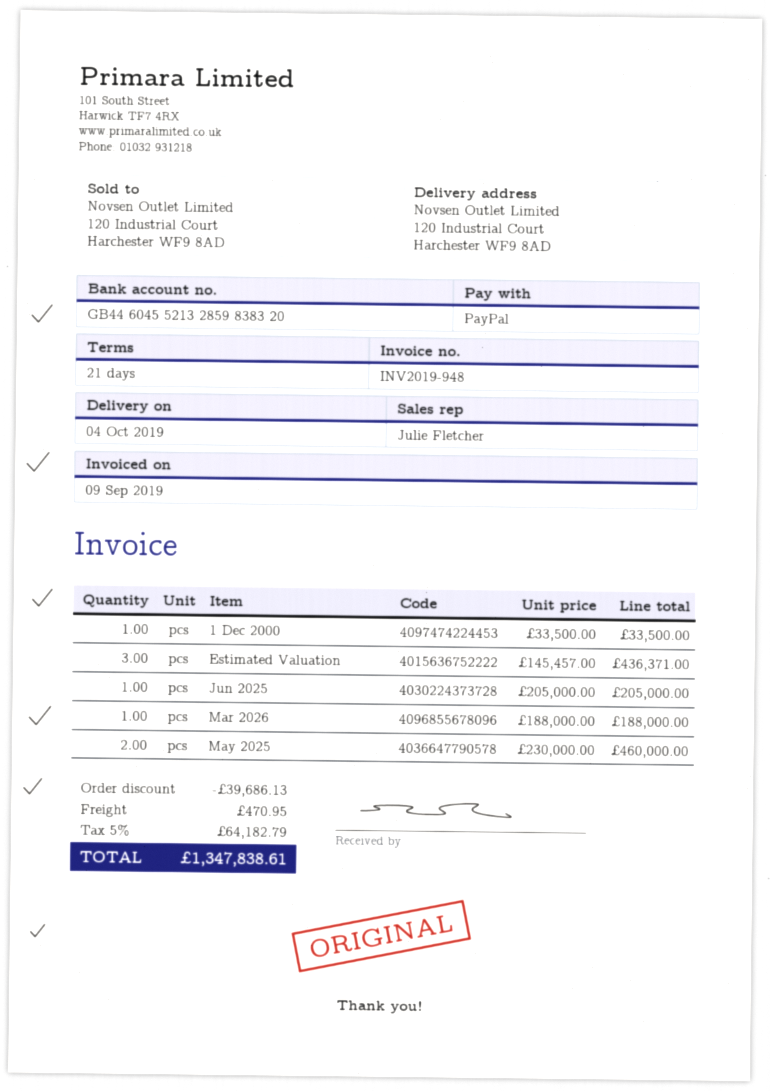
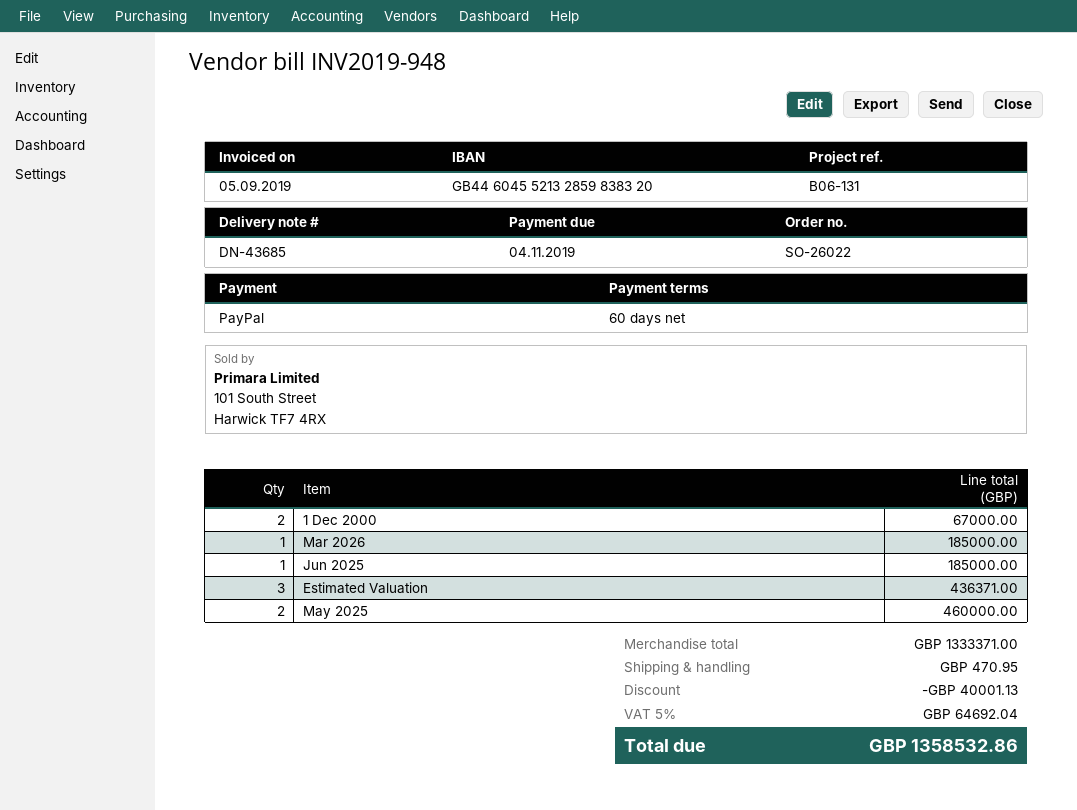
invoice date: 2019-09-09 -> 2019-09-05
payment terms: 21 days -> 60 days
1 Dec 2000: 1 for 33500.00 -> 2 for 67000.00
Jun 2025: 1 for 205000.00 -> 1 for 185000.00
Mar 2026: 1 for 188000.00 -> 1 for 185000.00
discount: 39686.13 -> 40001.13
tax: 5% = 64182.79 -> 5% = 64692.04
total: 1347838.61 -> 1358532.86

